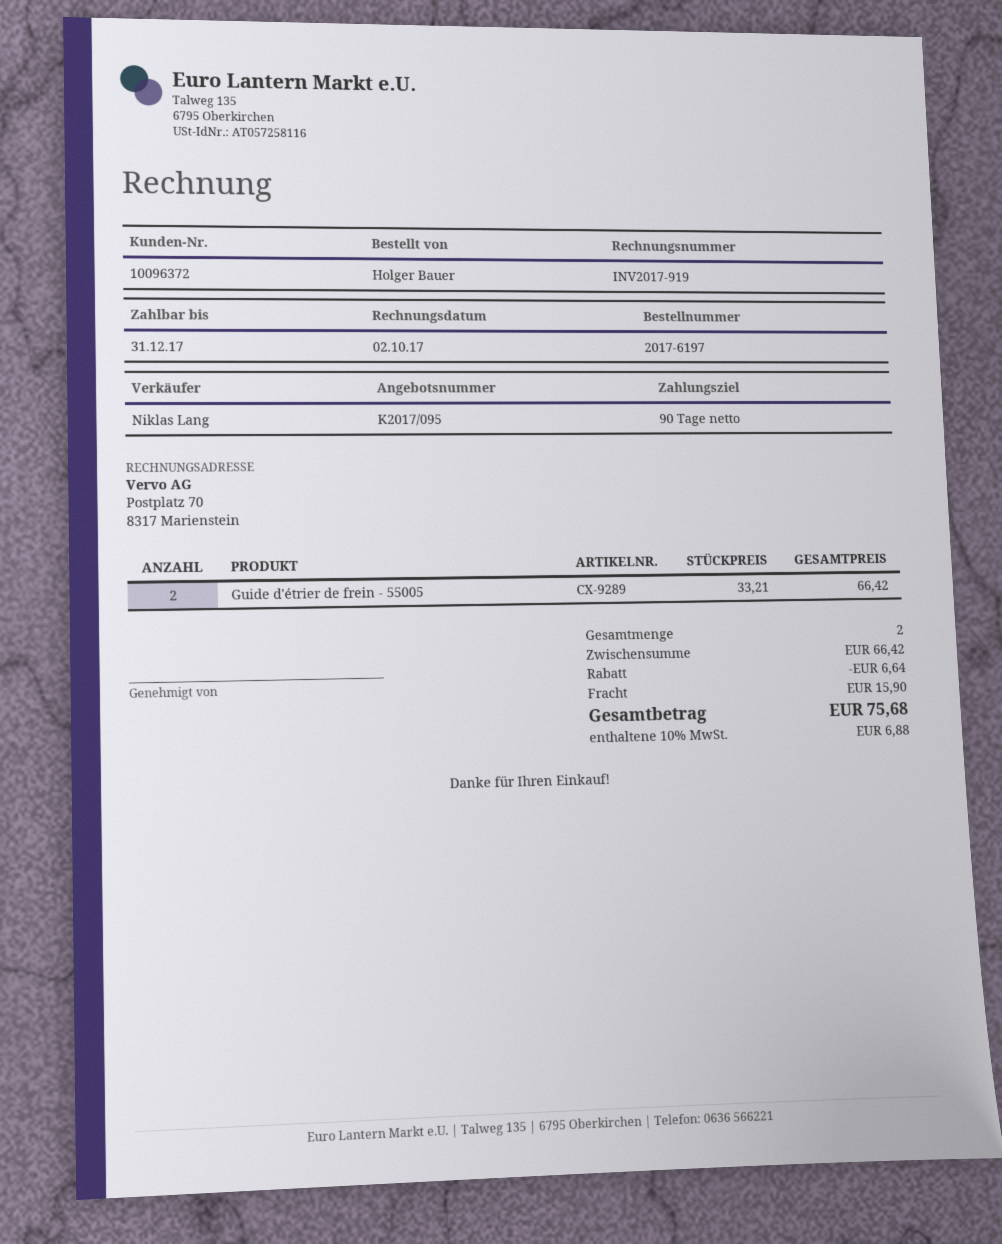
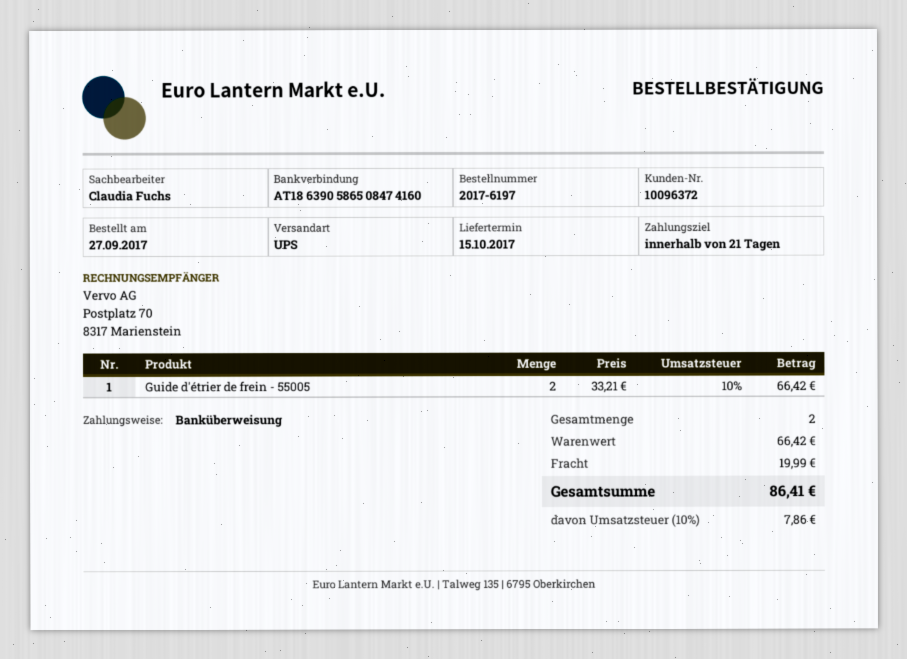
payment terms: 90 days -> 21 days
sales rep: Niklas Lang -> Claudia Fuchs
discount: 6.64 -> none
shipping: 15.90 -> 19.99
tax: 10% = 6.88 -> 10% = 7.86
total: 75.68 -> 86.41

